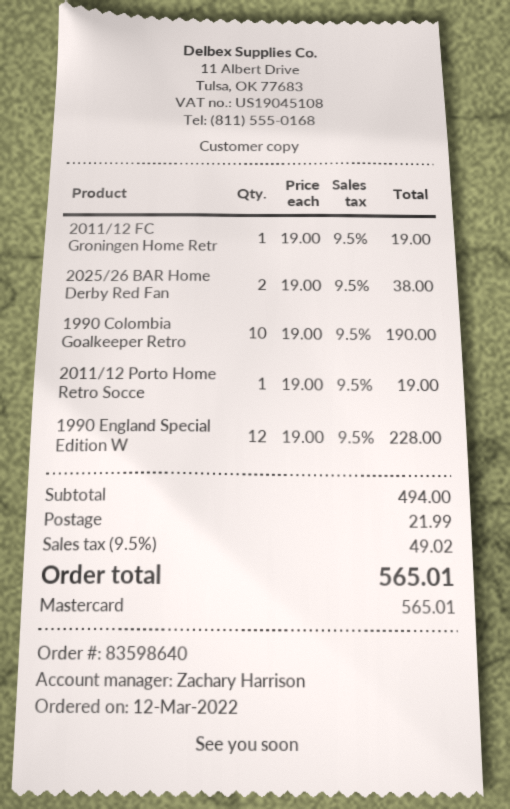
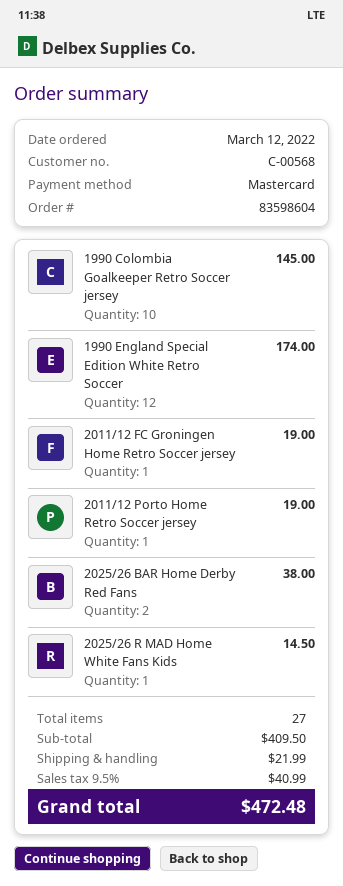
order number: 83598640 -> 83598604
1990 Colombia Goalkeeper Retro: 10 for 190.00 -> 10 for 145.00
1990 England Special Edition W: 12 for 228.00 -> 12 for 174.00
2025/26 R MAD Home White Fans Kids: none -> 1 for 14.50
subtotal: 494.00 -> 409.50
tax: 9.5% = 49.02 -> 9.5% = 40.99
total: 565.01 -> 472.48

